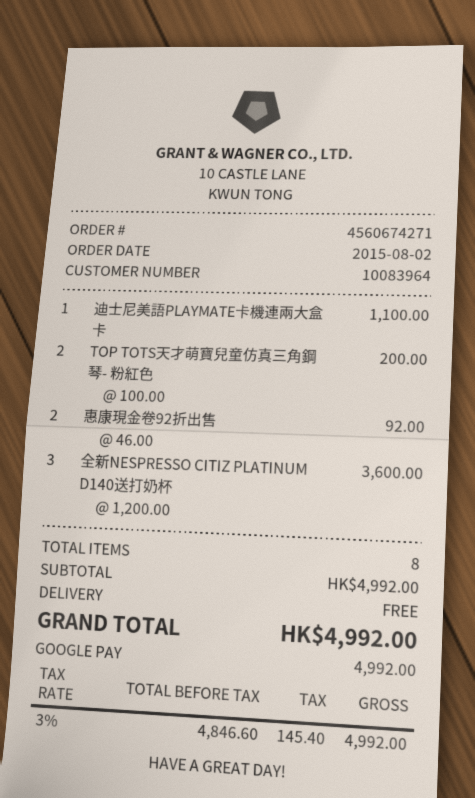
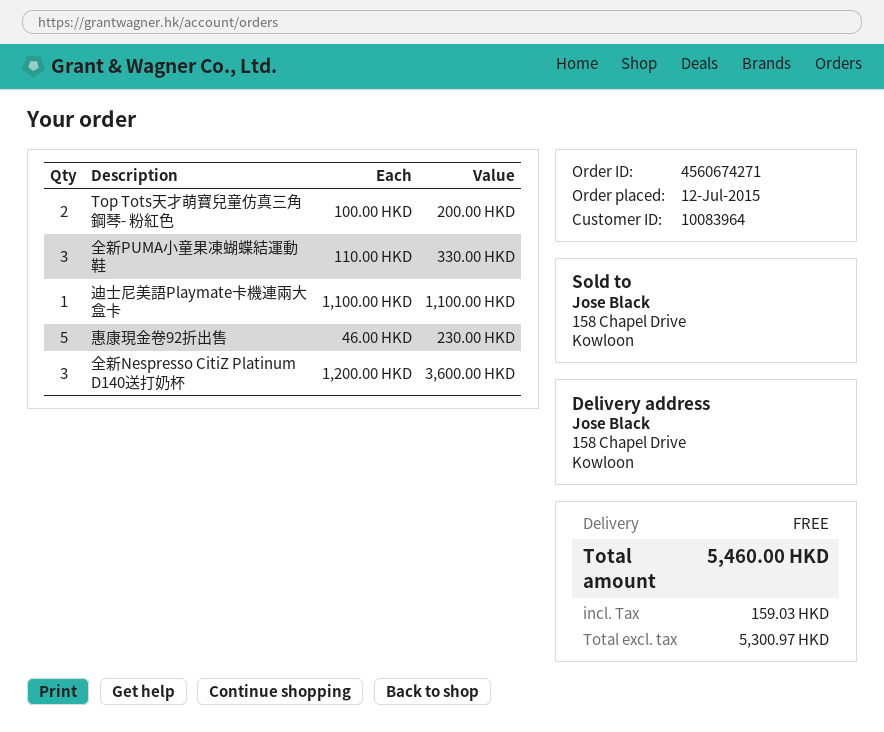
order date: 2015-08-02 -> 2015-07-12
惠康現金卷92折出售: 2 x 46.00 = 92.00 -> 5 x 46.00 = 230.00
全新PUMA小童果凍蝴蝶結運動鞋: none -> 3 x 110.00 = 330.00
net: 4846.60 -> 5300.97
tax: 145.40 -> 159.03
total: 4992.00 -> 5460.00

